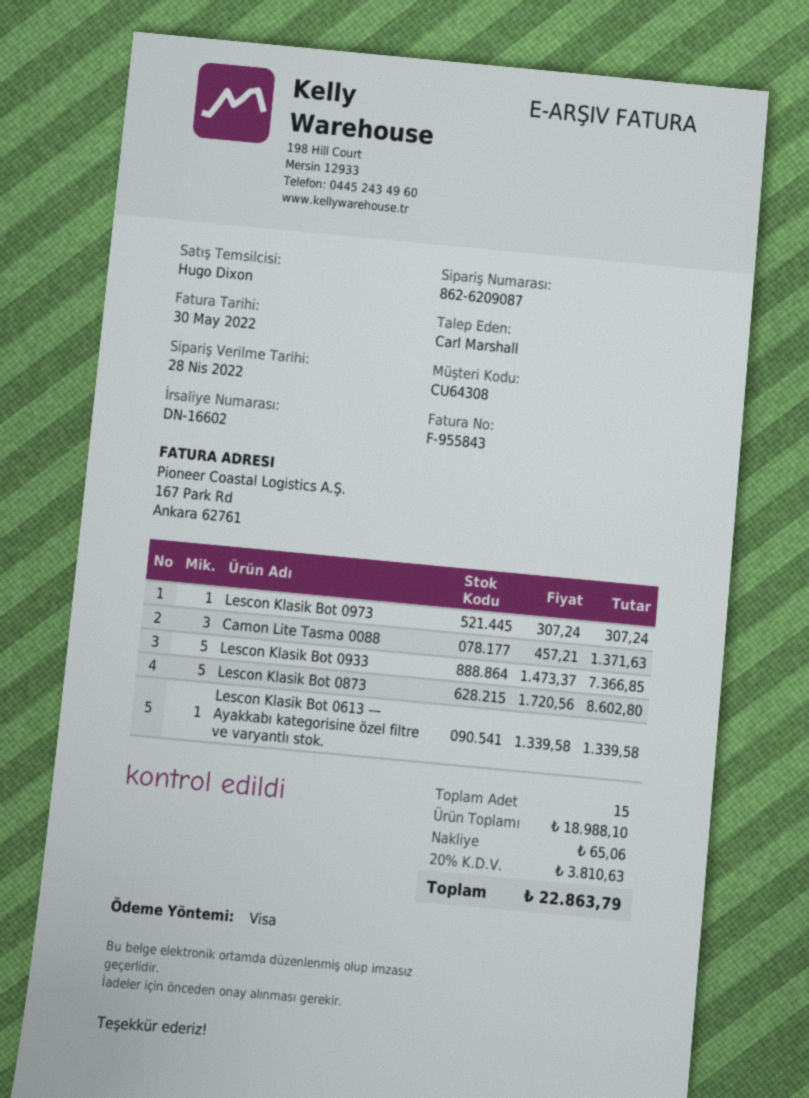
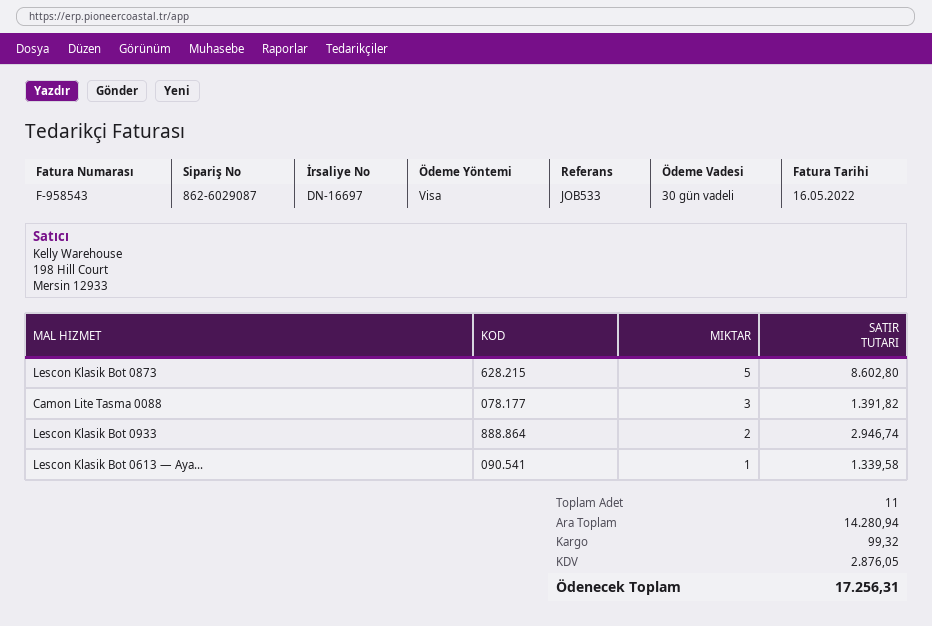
order number: 862-6209087 -> 862-6029087
delivery note number: DN-16602 -> DN-16697
invoice number: F-955843 -> F-958543
invoice date: 2022-05-30 -> 2022-05-16
Lescon Klasik Bot 0973: 1 for 307.24 -> none
Camon Lite Tasma 0088: 3 for 1371.63 -> 3 for 1391.82
Lescon Klasik Bot 0933: 5 for 7366.85 -> 2 for 2946.74
total quantity: 15 -> 11
subtotal: 18988.10 -> 14280.94
shipping: 65.06 -> 99.32
tax: 3810.63 -> 2876.05
total: 22863.79 -> 17256.31

